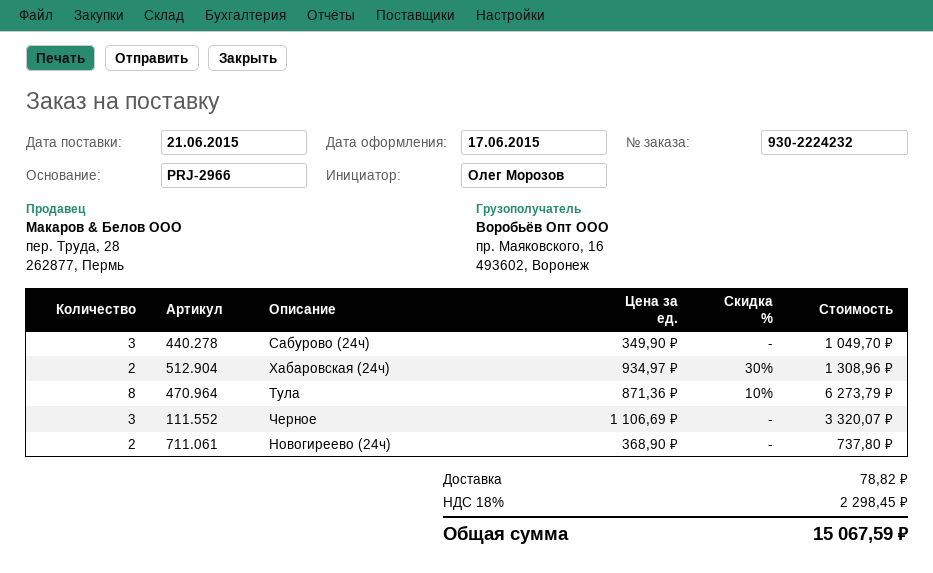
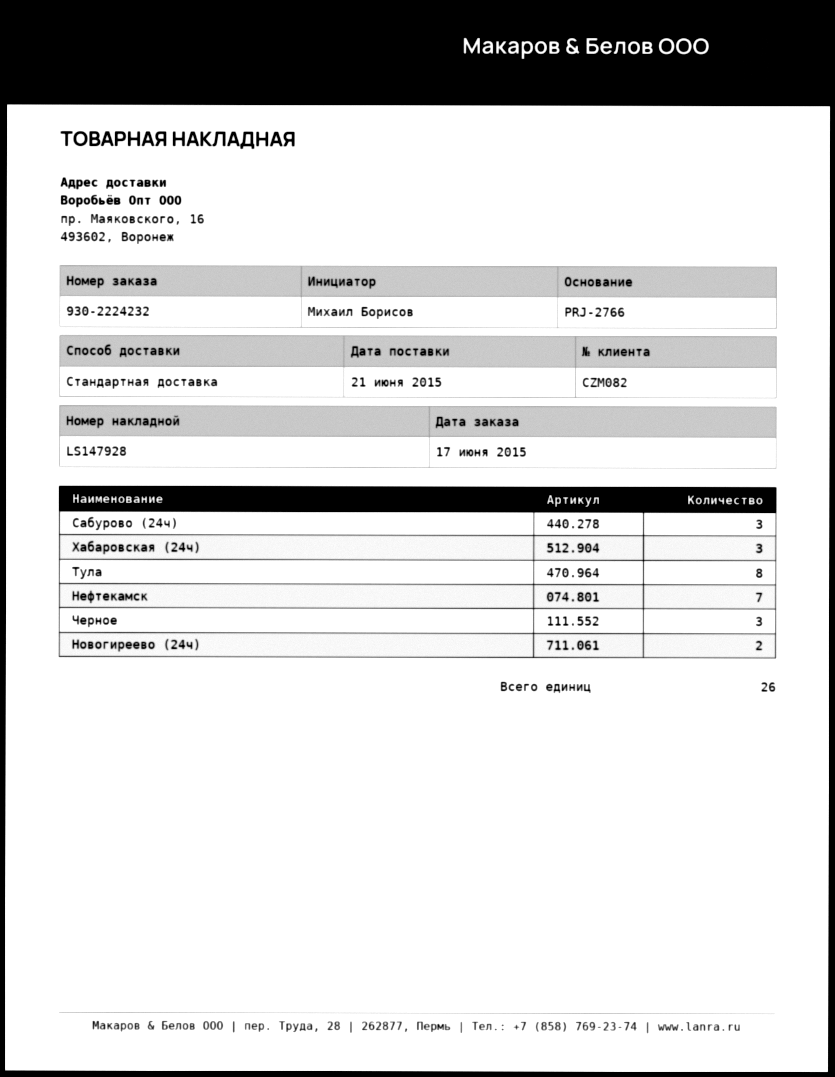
reference: PRJ-2966 -> PRJ-2766
ordered by: Олег Морозов -> Михаил Борисов
Хабаровская (24ч): 2 -> 3
Нефтекамск: none -> 7

